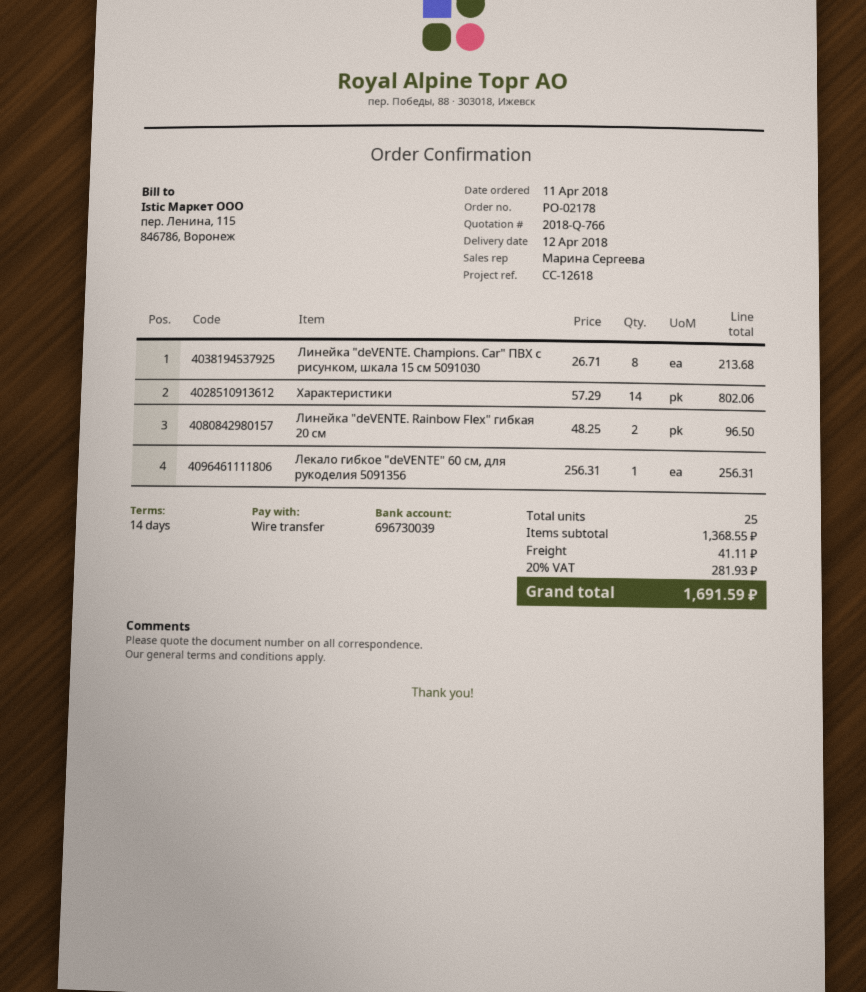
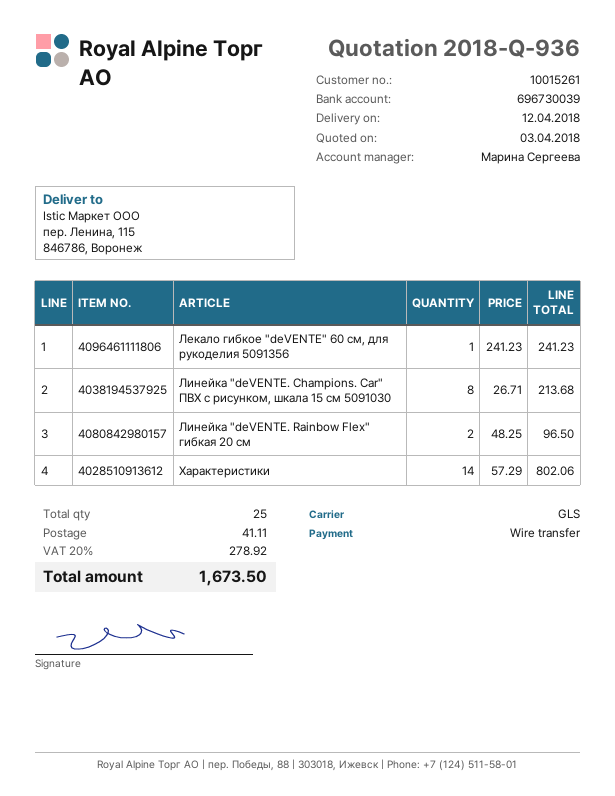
quote number: 2018-Q-766 -> 2018-Q-936
Лекало гибкое "deVENTE" 60 см, для рукоделия 5091356: 1 x 256.31 = 256.31 -> 1 x 241.23 = 241.23
tax: 20% = 281.93 -> 20% = 278.92
total: 1691.59 -> 1673.50

